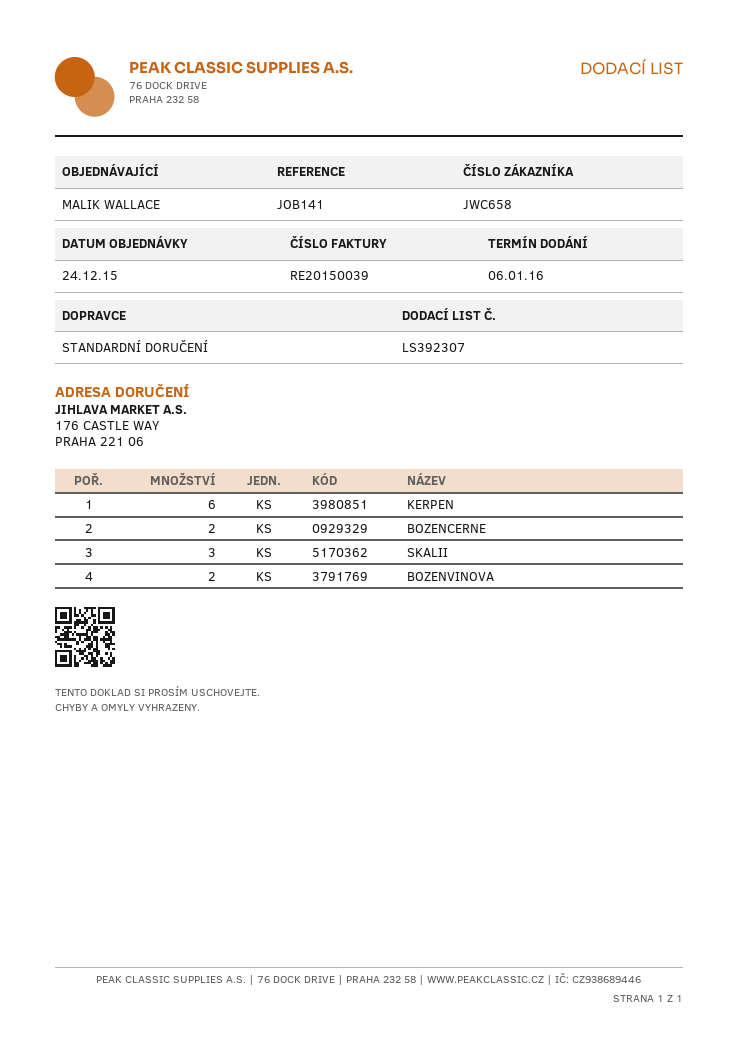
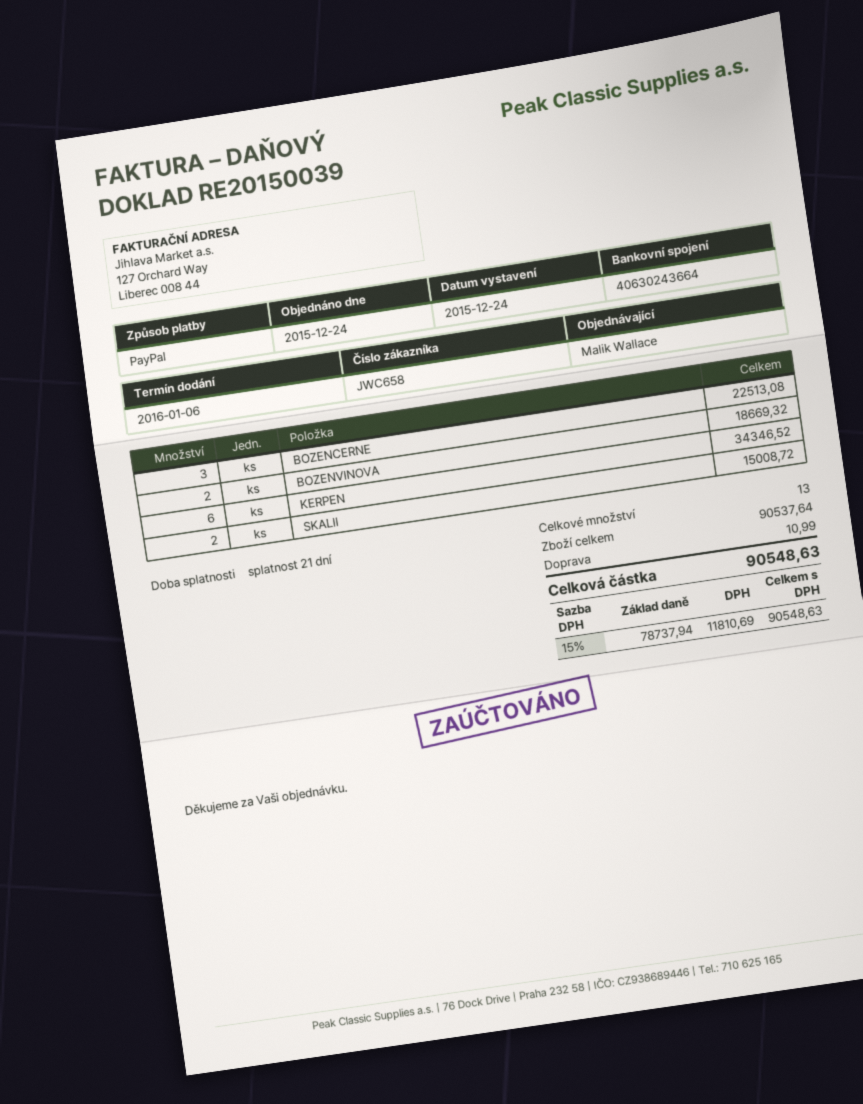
BOZENCERNE: 2 -> 3
SKALII: 3 -> 2

